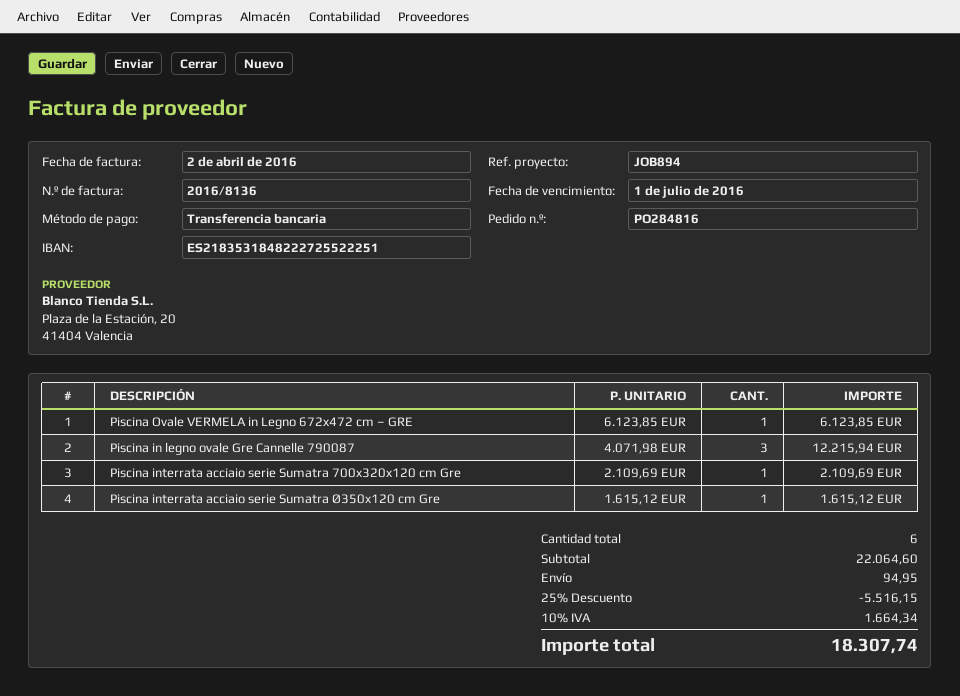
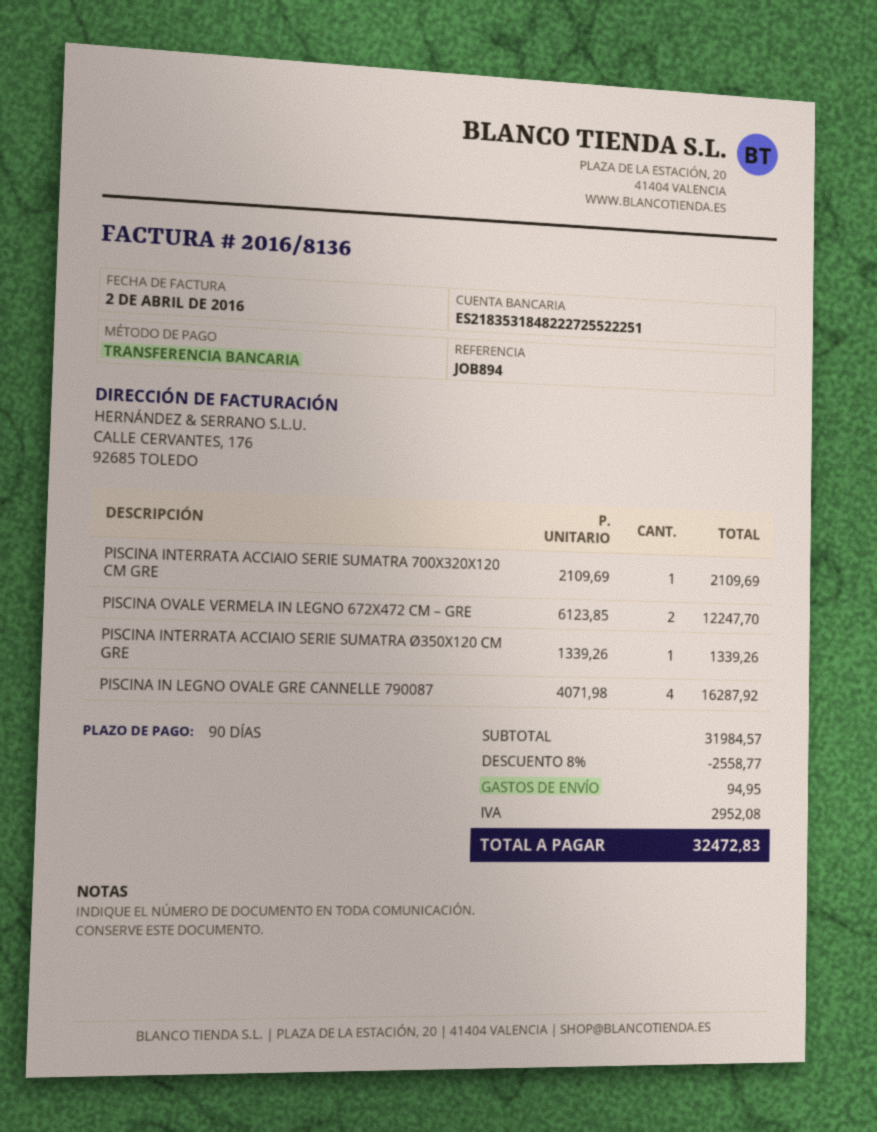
Piscina Ovale VERMELA in Legno 672x472 cm – GRE: 1 x 6123.85 = 6123.85 -> 2 x 6123.85 = 12247.70
Piscina in legno ovale Gre Cannelle 790087: 3 x 4071.98 = 12215.94 -> 4 x 4071.98 = 16287.92
Piscina interrata acciaio serie Sumatra Ø350x120 cm Gre: 1 x 1615.12 = 1615.12 -> 1 x 1339.26 = 1339.26
subtotal: 22064.60 -> 31984.57
discount: 25% = 5516.15 -> 8% = 2558.77
tax: 1664.34 -> 2952.08
total: 18307.74 -> 32472.83

